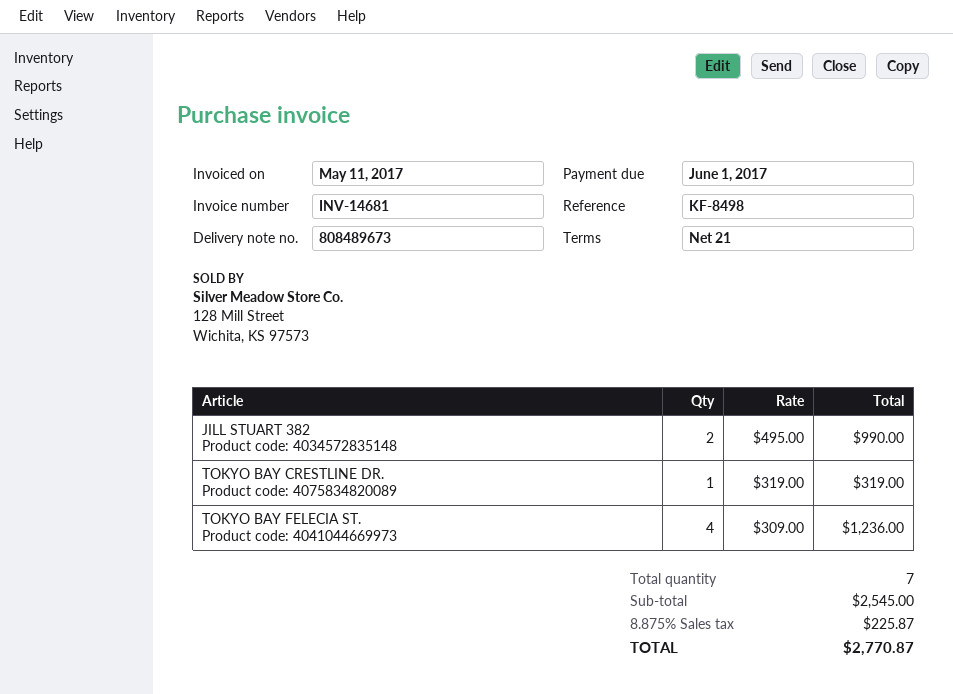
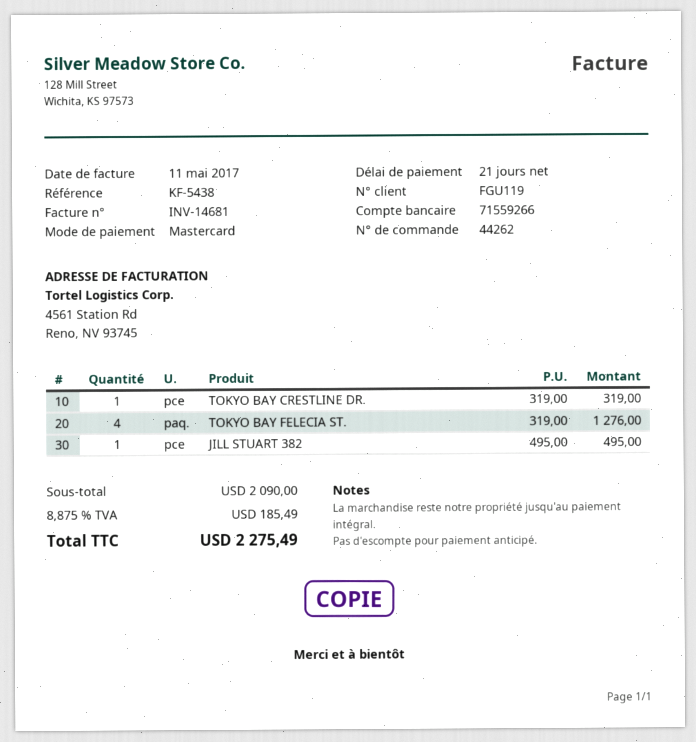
reference: KF-8498 -> KF-5438
JILL STUART 382: 2 x 495.00 = 990.00 -> 1 x 495.00 = 495.00
TOKYO BAY FELECIA ST.: 4 x 309.00 = 1236.00 -> 4 x 319.00 = 1276.00
subtotal: 2545.00 -> 2090.00
tax: 8.875% = 225.87 -> 8.875% = 185.49
total: 2770.87 -> 2275.49

